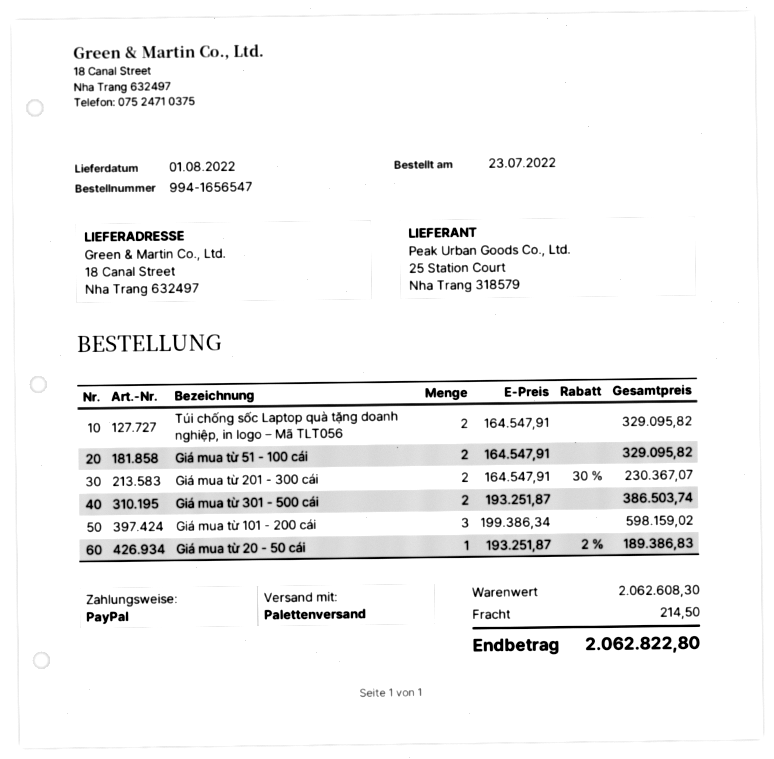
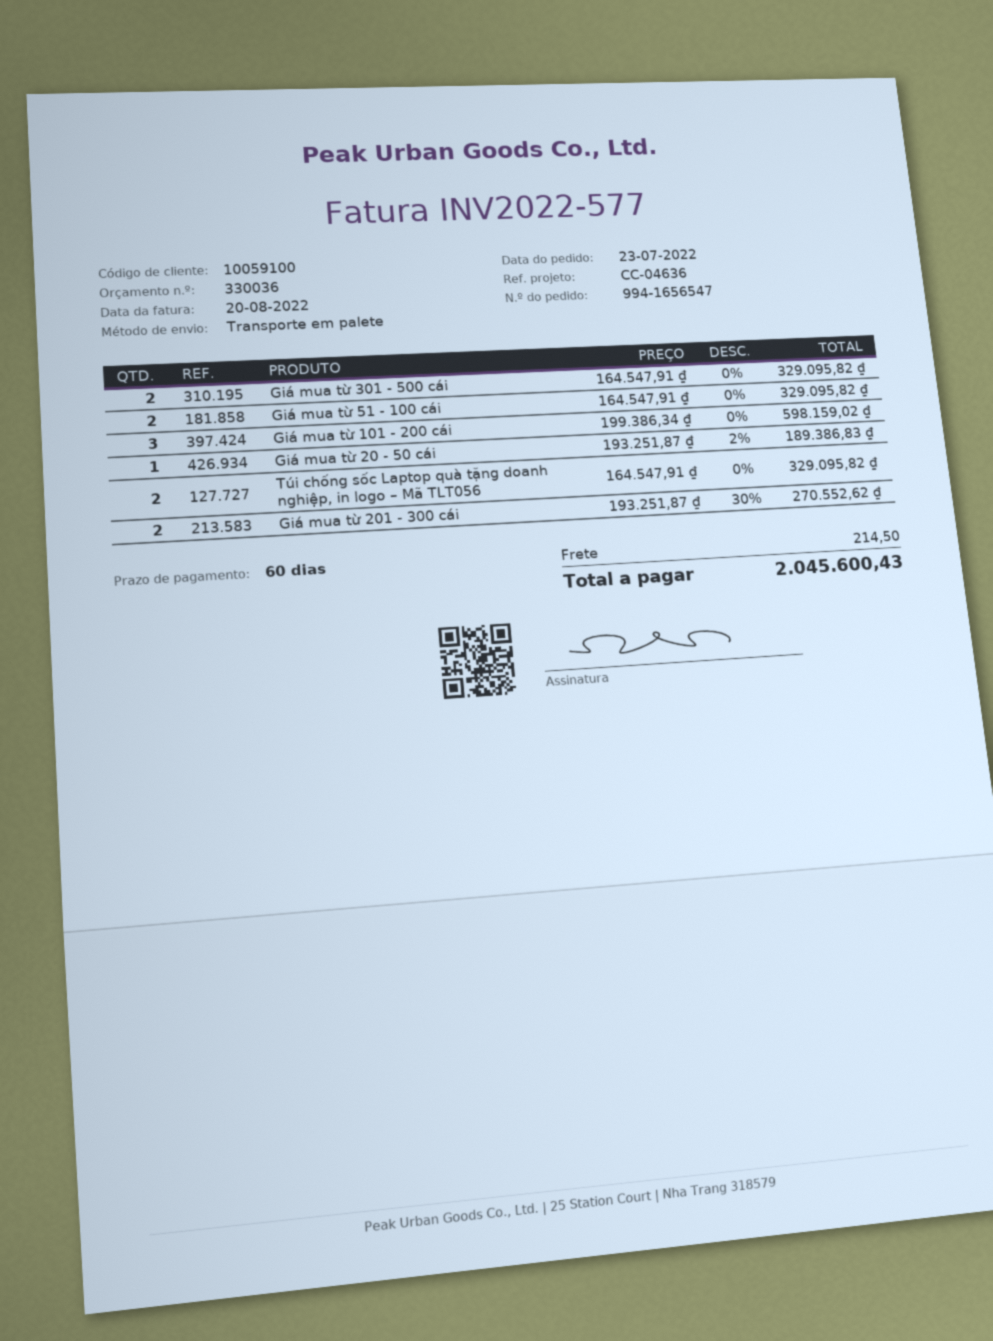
Giá mua từ 201 - 300 cái: 2 x 164547.91 - 30% = 230367.07 -> 2 x 193251.87 - 30% = 270552.62
Giá mua từ 301 - 500 cái: 2 x 193251.87 = 386503.74 -> 2 x 164547.91 = 329095.82
total: 2062822.80 -> 2045600.43

